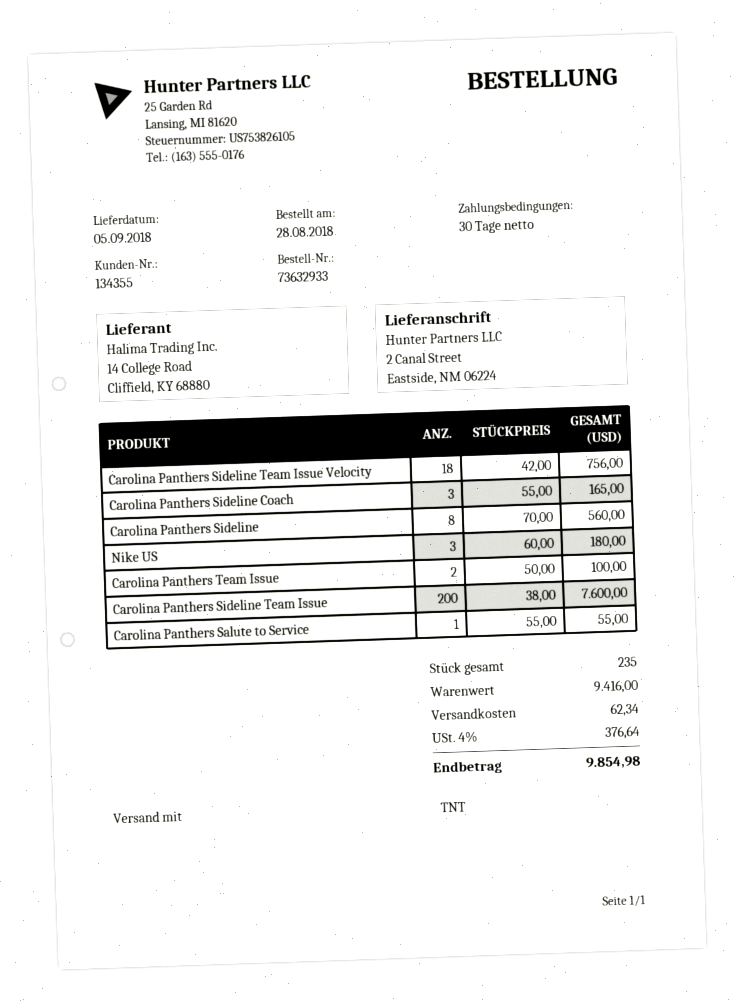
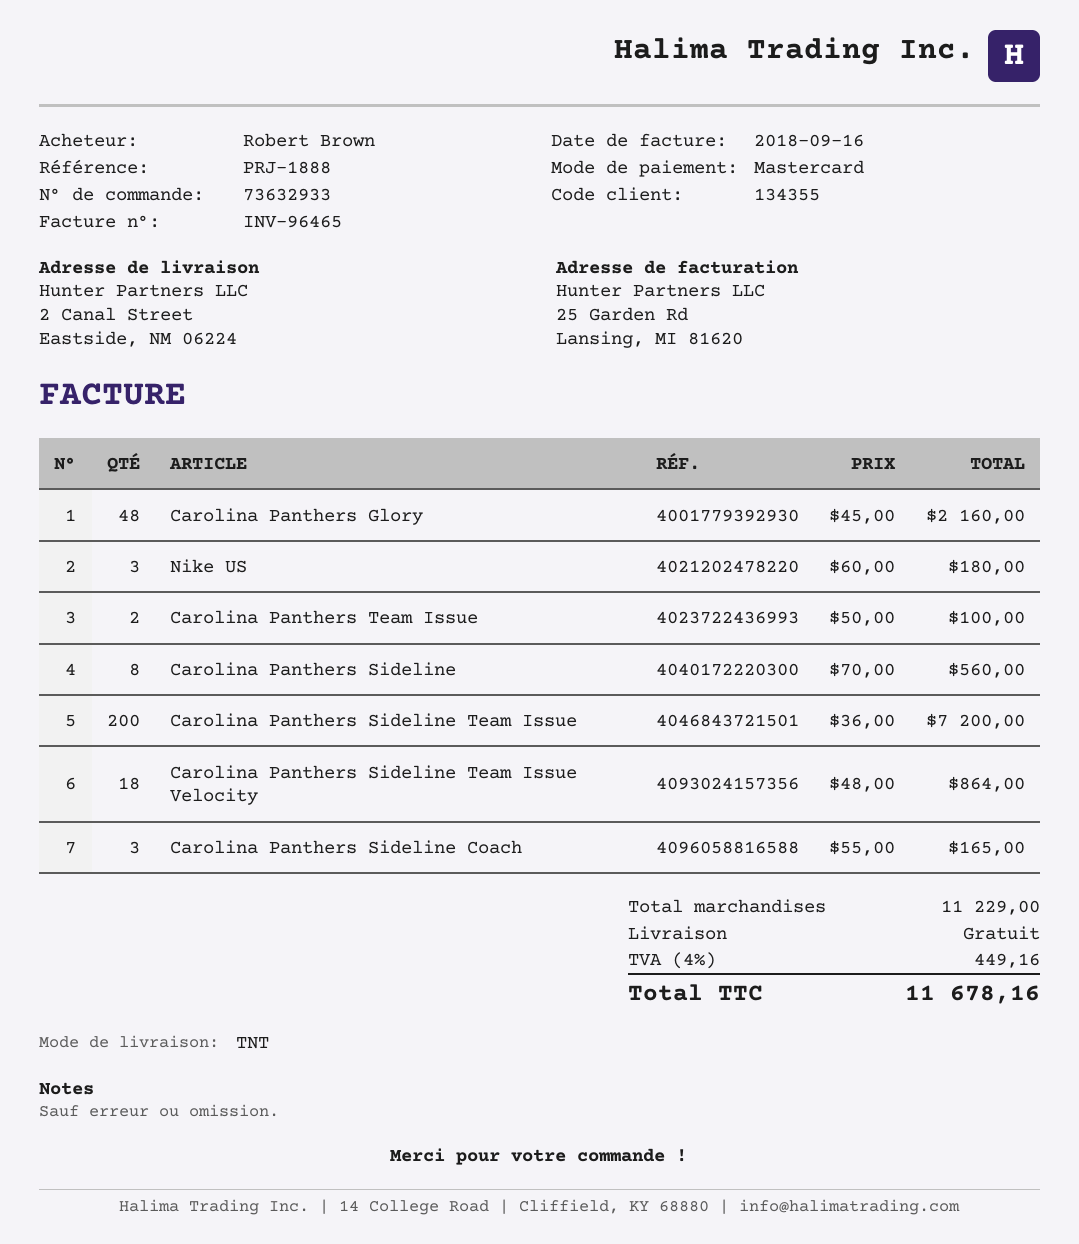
Carolina Panthers Sideline Team Issue Velocity: 18 x 42.00 = 756.00 -> 18 x 48.00 = 864.00
Carolina Panthers Sideline Team Issue: 200 x 38.00 = 7600.00 -> 200 x 36.00 = 7200.00
Carolina Panthers Salute to Service: 1 x 55.00 = 55.00 -> none
Carolina Panthers Glory: none -> 48 x 45.00 = 2160.00
subtotal: 9416.00 -> 11229.00
shipping: 62.34 -> 0.00
tax: 4% = 376.64 -> 4% = 449.16
total: 9854.98 -> 11678.16

